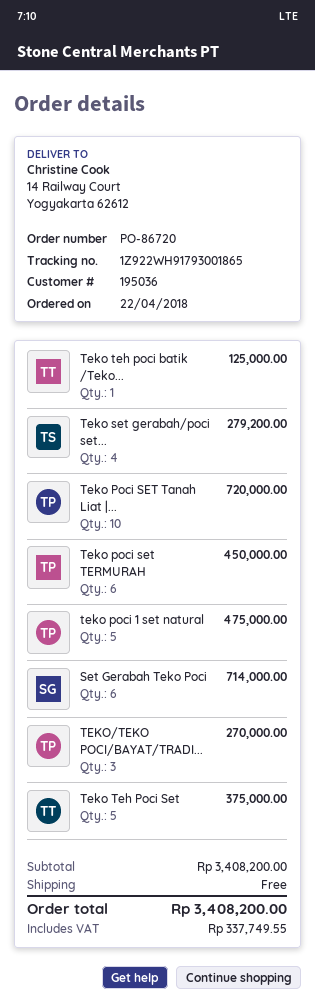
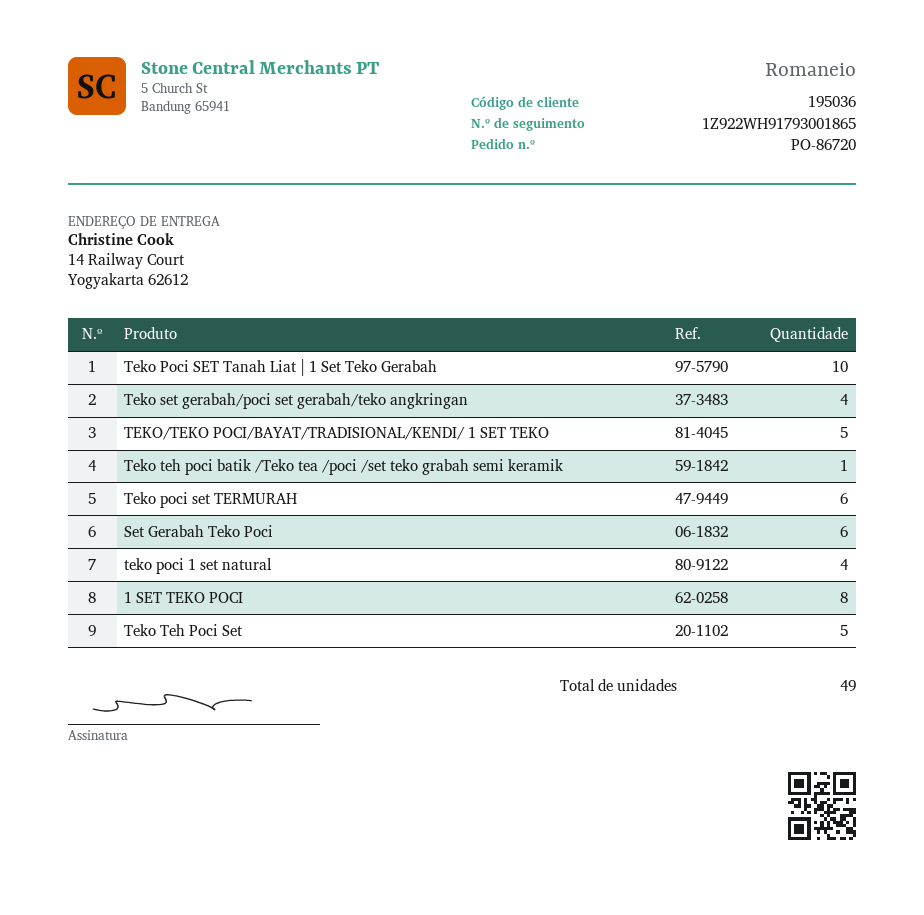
teko poci 1 set natural: 5 -> 4
TEKO/TEKO POCI/BAYAT/TRADI...: 3 -> 5
1 SET TEKO POCI: none -> 8

